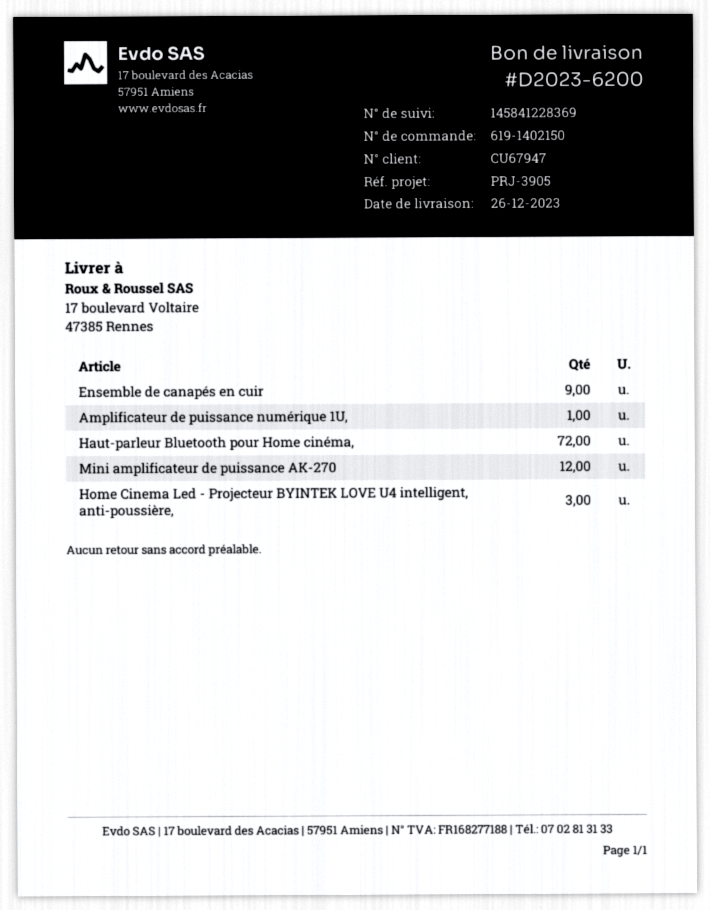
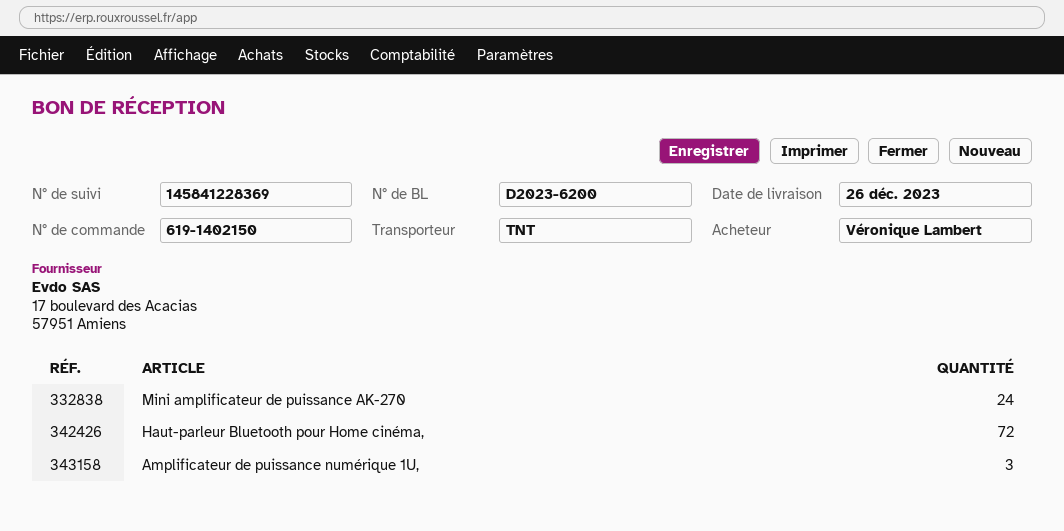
Ensemble de canapés en cuir: 9 -> none
Amplificateur de puissance numérique 1U,: 1 -> 3
Mini amplificateur de puissance AK-270: 12 -> 24
Home Cinema Led - Projecteur BYINTEK LOVE U4 intelligent, anti-poussière,: 3 -> none

